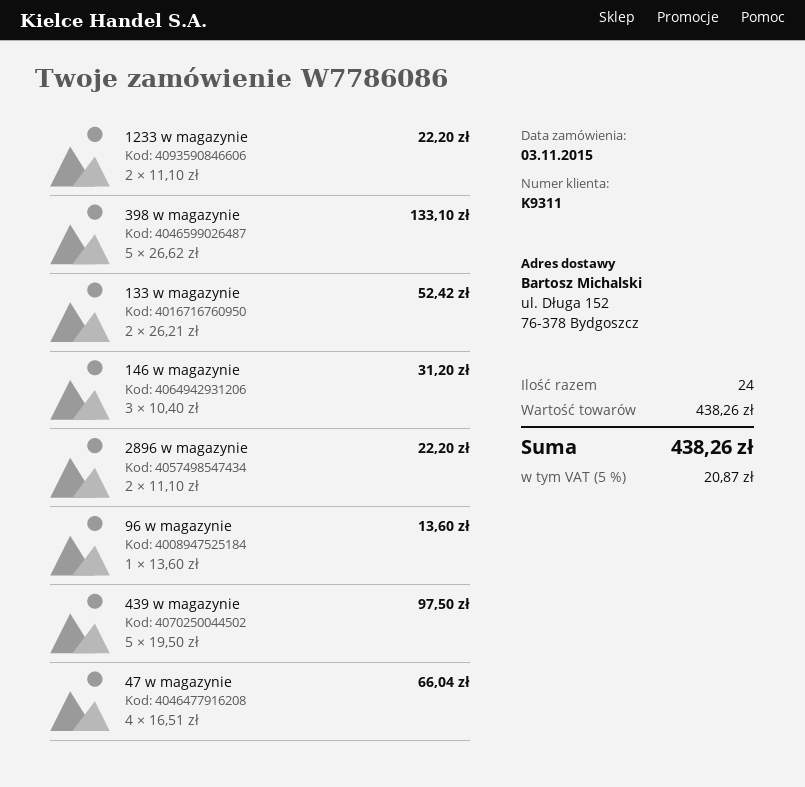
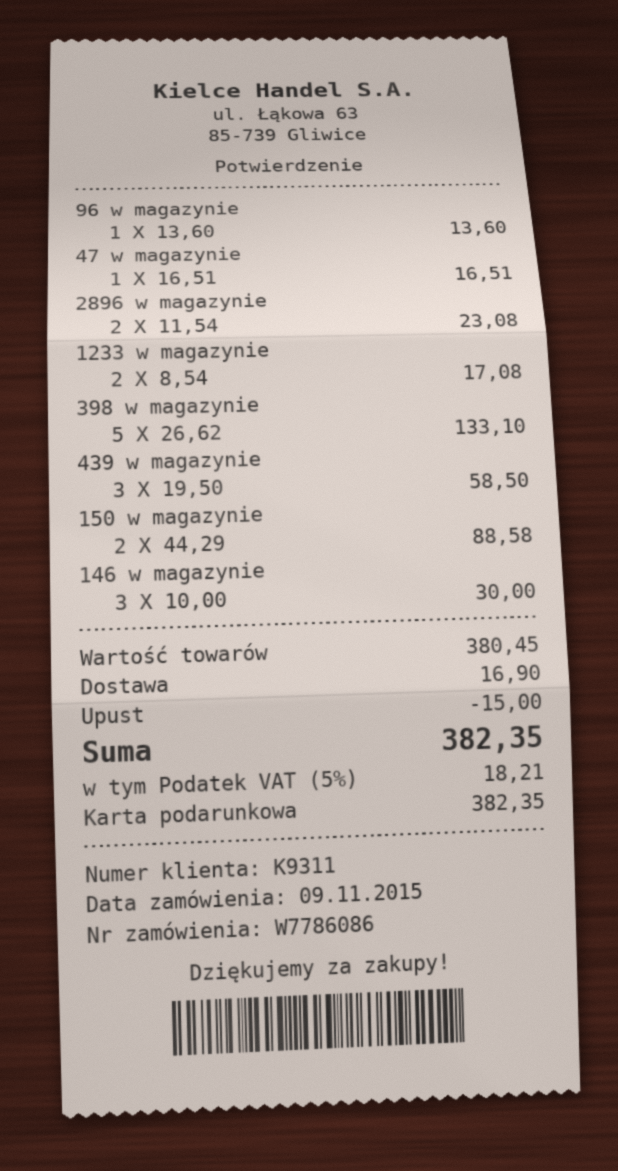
order date: 2015-11-03 -> 2015-11-09
1233 w magazynie: 2 x 11.10 = 22.20 -> 2 x 8.54 = 17.08
133 w magazynie: 2 x 26.21 = 52.42 -> none
146 w magazynie: 3 x 10.40 = 31.20 -> 3 x 10.00 = 30.00
2896 w magazynie: 2 x 11.10 = 22.20 -> 2 x 11.54 = 23.08
439 w magazynie: 5 x 19.50 = 97.50 -> 3 x 19.50 = 58.50
47 w magazynie: 4 x 16.51 = 66.04 -> 1 x 16.51 = 16.51
150 w magazynie: none -> 2 x 44.29 = 88.58
subtotal: 438.26 -> 380.45
discount: none -> 15.00
shipping: none -> 16.90
tax: 5% = 20.87 -> 5% = 18.21
total: 438.26 -> 382.35

